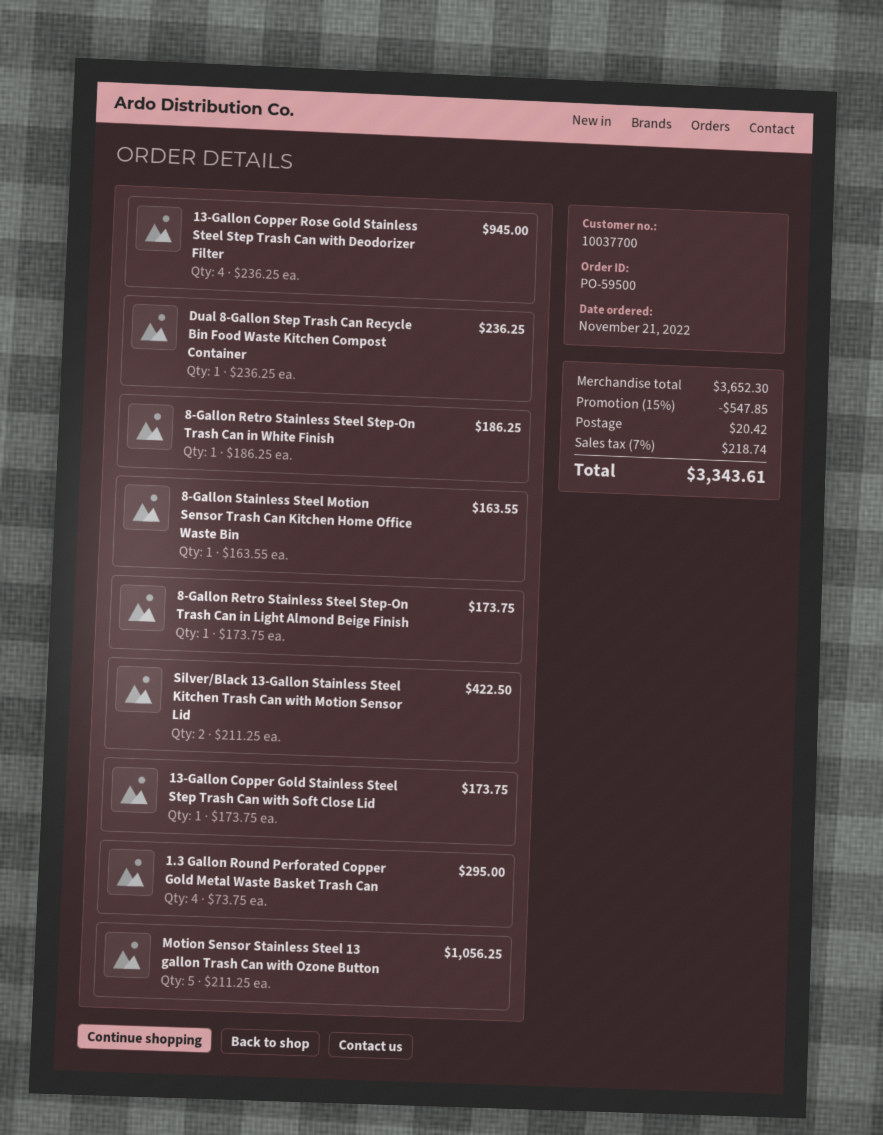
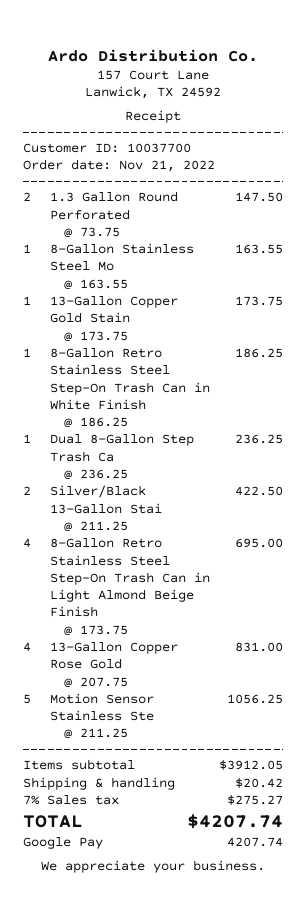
13-Gallon Copper Rose Gold Stainless Steel Step Trash Can with Deodorizer Filter: 4 x 236.25 = 945.00 -> 4 x 207.75 = 831.00
8-Gallon Retro Stainless Steel Step-On Trash Can in Light Almond Beige Finish: 1 x 173.75 = 173.75 -> 4 x 173.75 = 695.00
1.3 Gallon Round Perforated Copper Gold Metal Waste Basket Trash Can: 4 x 73.75 = 295.00 -> 2 x 73.75 = 147.50
subtotal: 3652.30 -> 3912.05
discount: 15% = 547.85 -> none
tax: 7% = 218.74 -> 7% = 275.27
total: 3343.61 -> 4207.74

